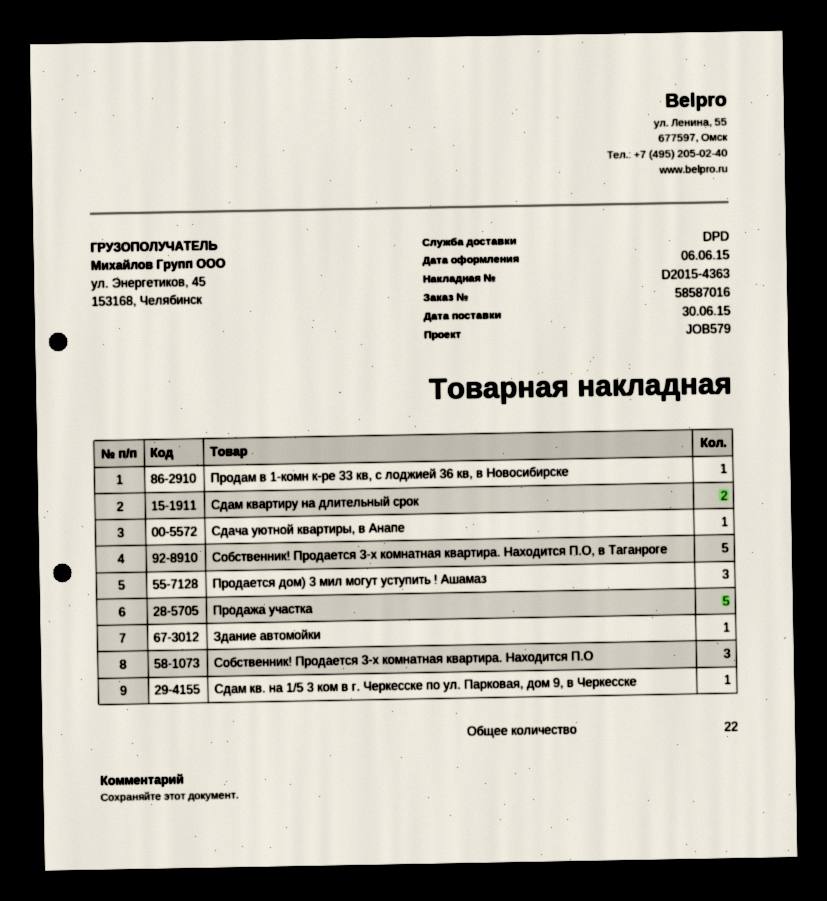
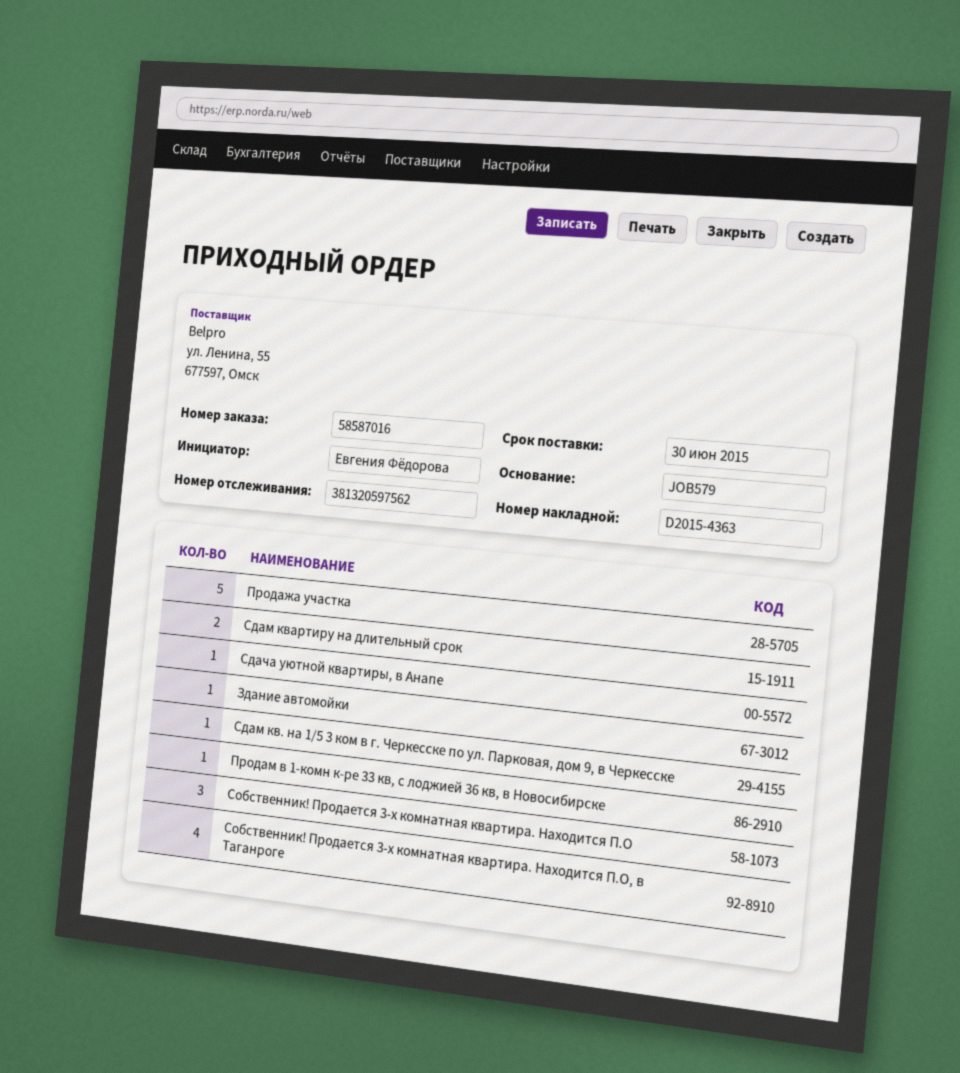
Собственник! Продается 3-х комнатная квартира. Находится П.О, в Таганроге: 5 -> 4
Продается дом) 3 мил могут уступить ! Ашамаз: 3 -> none

